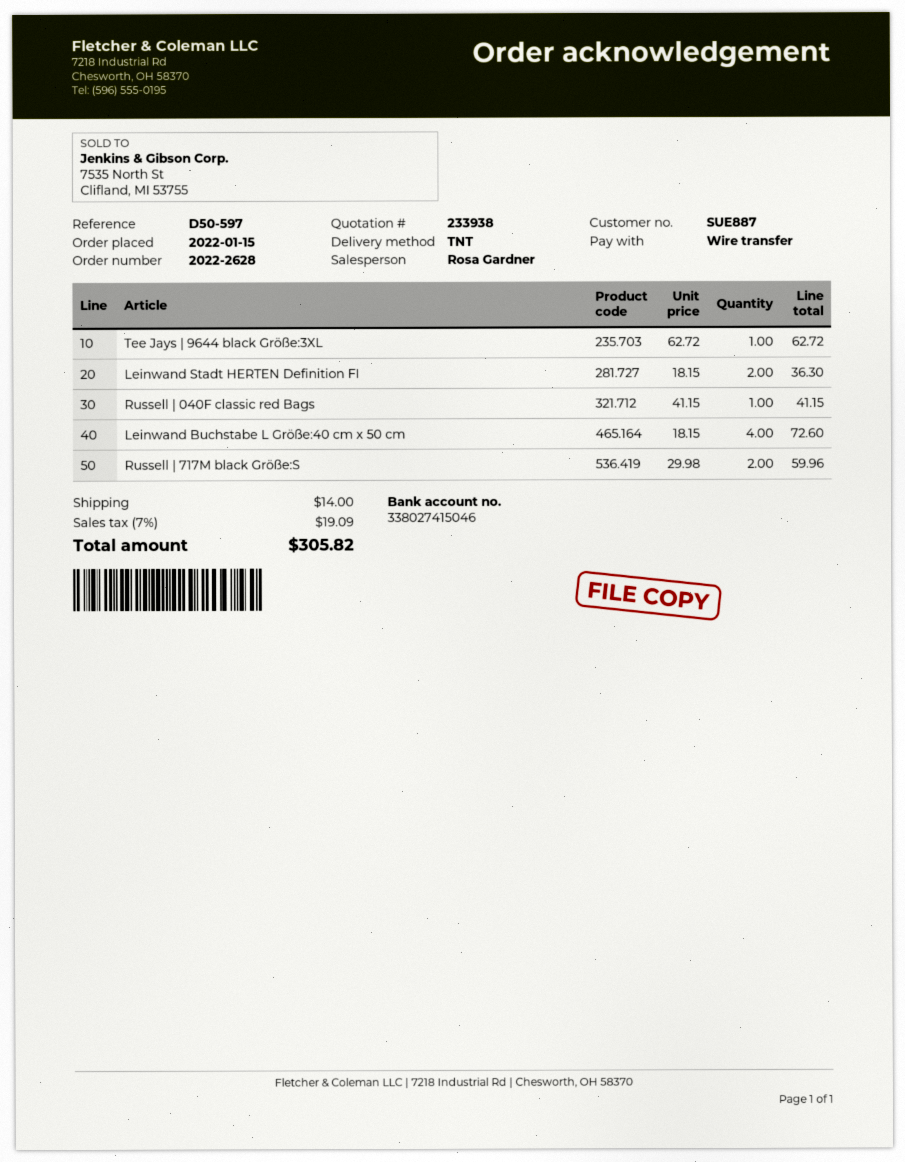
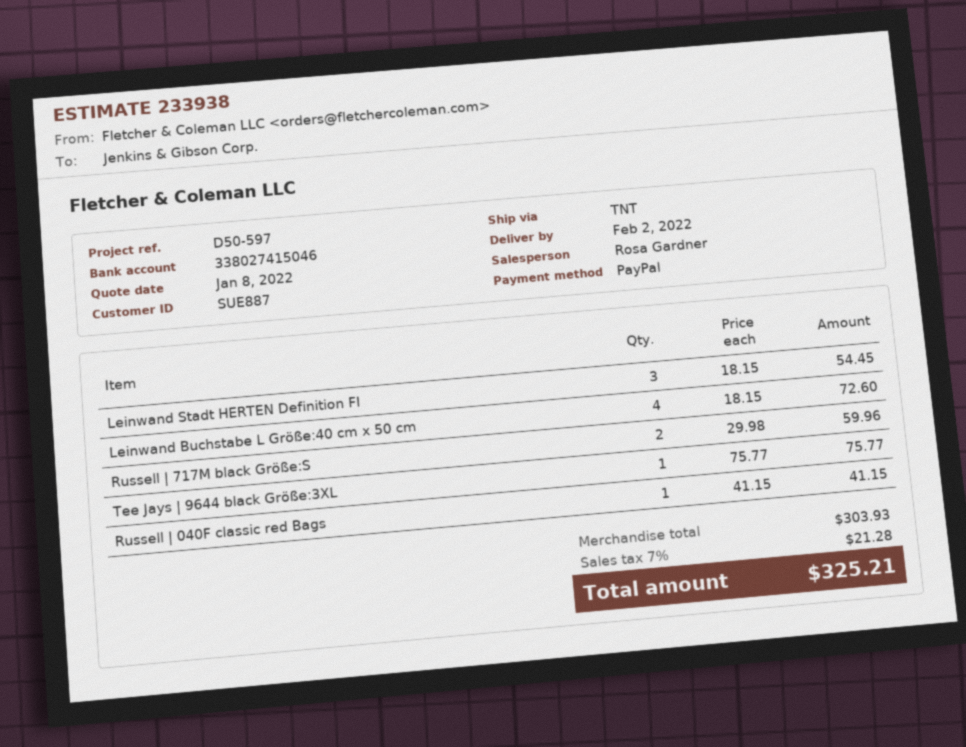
payment method: bank transfer -> PayPal
Tee Jays | 9644 black Größe:3XL: 1 x 62.72 = 62.72 -> 1 x 75.77 = 75.77
Leinwand Stadt HERTEN Definition FI: 2 x 18.15 = 36.30 -> 3 x 18.15 = 54.45
shipping: 14.00 -> none
tax: 7% = 19.09 -> 7% = 21.28
total: 305.82 -> 325.21

